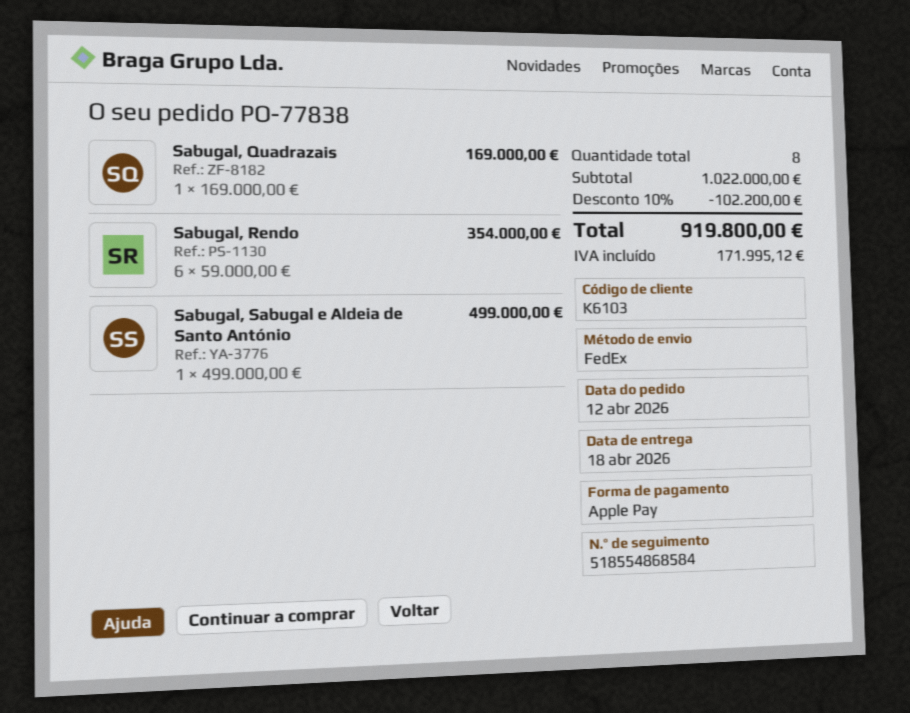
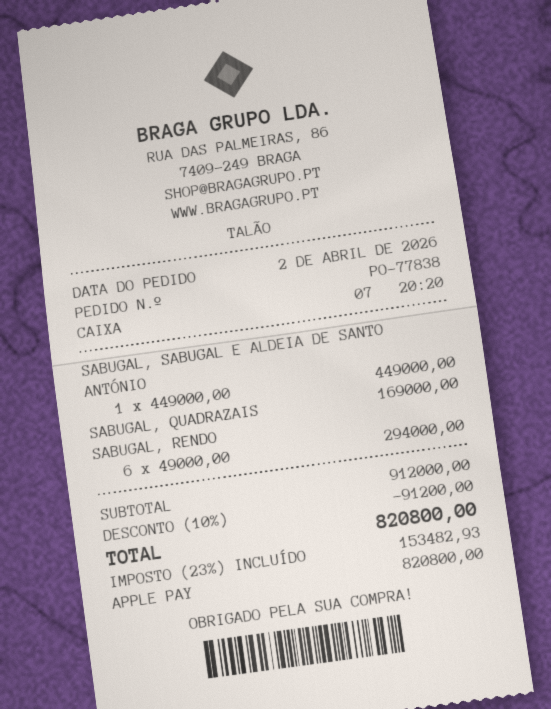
order date: 2026-04-12 -> 2026-04-02
Sabugal, Rendo: 6 x 59000.00 = 354000.00 -> 6 x 49000.00 = 294000.00
Sabugal, Sabugal e Aldeia de Santo António: 1 x 499000.00 = 499000.00 -> 1 x 449000.00 = 449000.00
subtotal: 1022000.00 -> 912000.00
discount: 10% = 102200.00 -> 10% = 91200.00
tax: 171995.12 -> 153482.93
total: 919800.00 -> 820800.00

